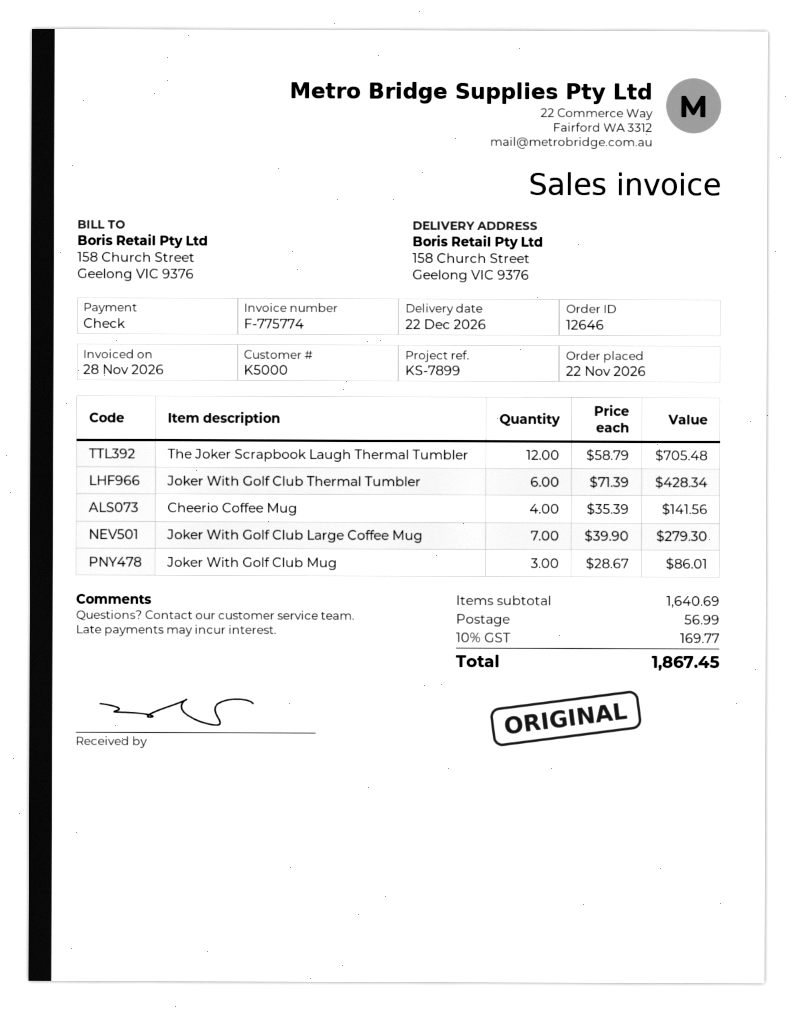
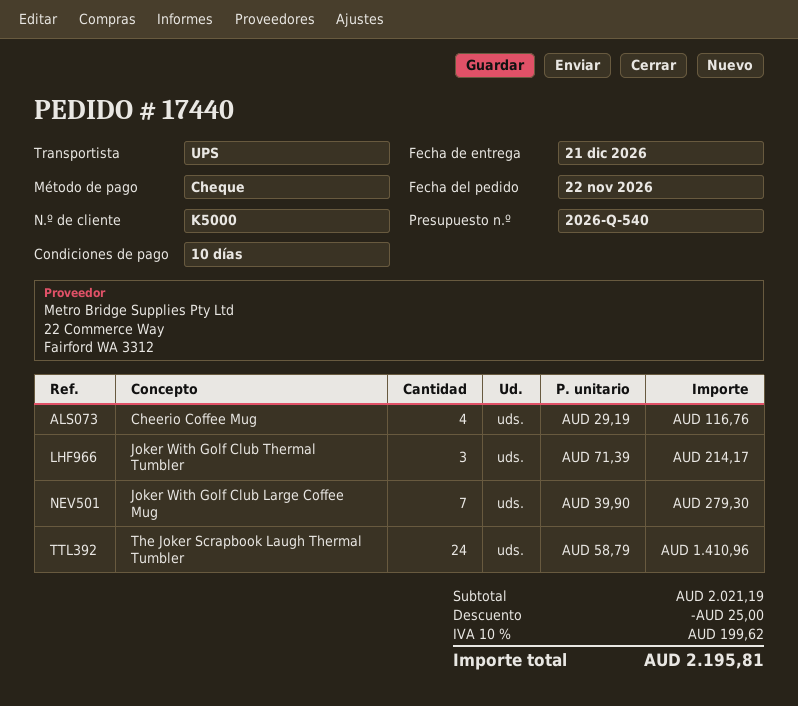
order number: 12646 -> 17440
delivery date: 2026-12-22 -> 2026-12-21
The Joker Scrapbook Laugh Thermal Tumbler: 12 x 58.79 = 705.48 -> 24 x 58.79 = 1410.96
Joker With Golf Club Thermal Tumbler: 6 x 71.39 = 428.34 -> 3 x 71.39 = 214.17
Cheerio Coffee Mug: 4 x 35.39 = 141.56 -> 4 x 29.19 = 116.76
Joker With Golf Club Mug: 3 x 28.67 = 86.01 -> none
subtotal: 1640.69 -> 2021.19
discount: none -> 25.00
shipping: 56.99 -> none
tax: 10% = 169.77 -> 10% = 199.62
total: 1867.45 -> 2195.81

